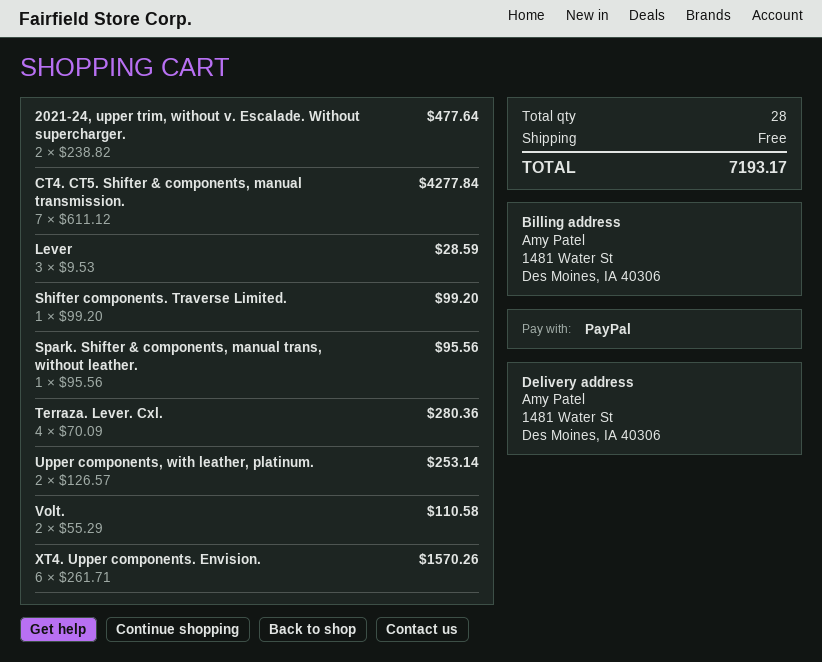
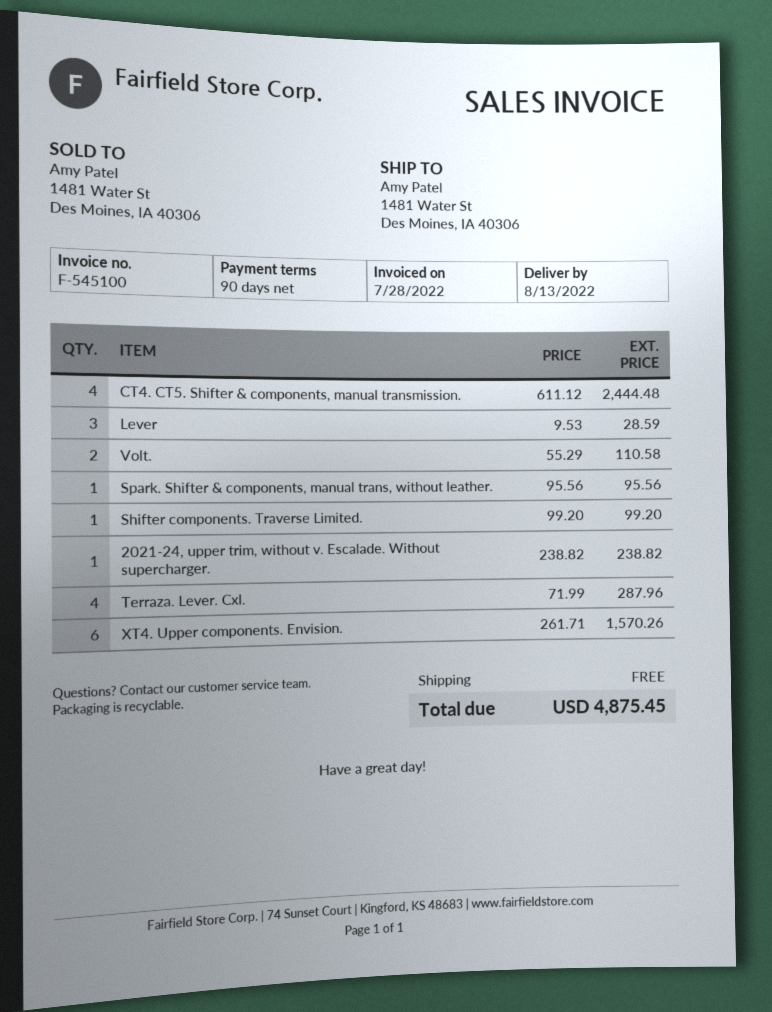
2021-24, upper trim, without v. Escalade. Without supercharger.: 2 x 238.82 = 477.64 -> 1 x 238.82 = 238.82
CT4. CT5. Shifter & components, manual transmission.: 7 x 611.12 = 4277.84 -> 4 x 611.12 = 2444.48
Terraza. Lever. Cxl.: 4 x 70.09 = 280.36 -> 4 x 71.99 = 287.96
Upper components, with leather, platinum.: 2 x 126.57 = 253.14 -> none
total: 7193.17 -> 4875.45

